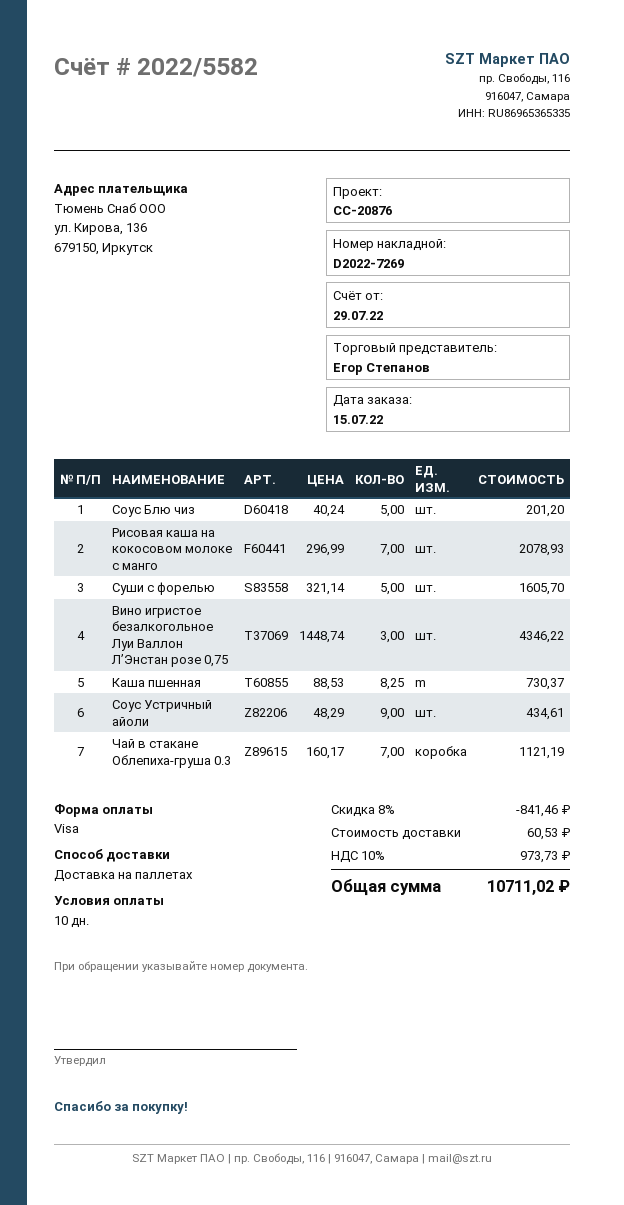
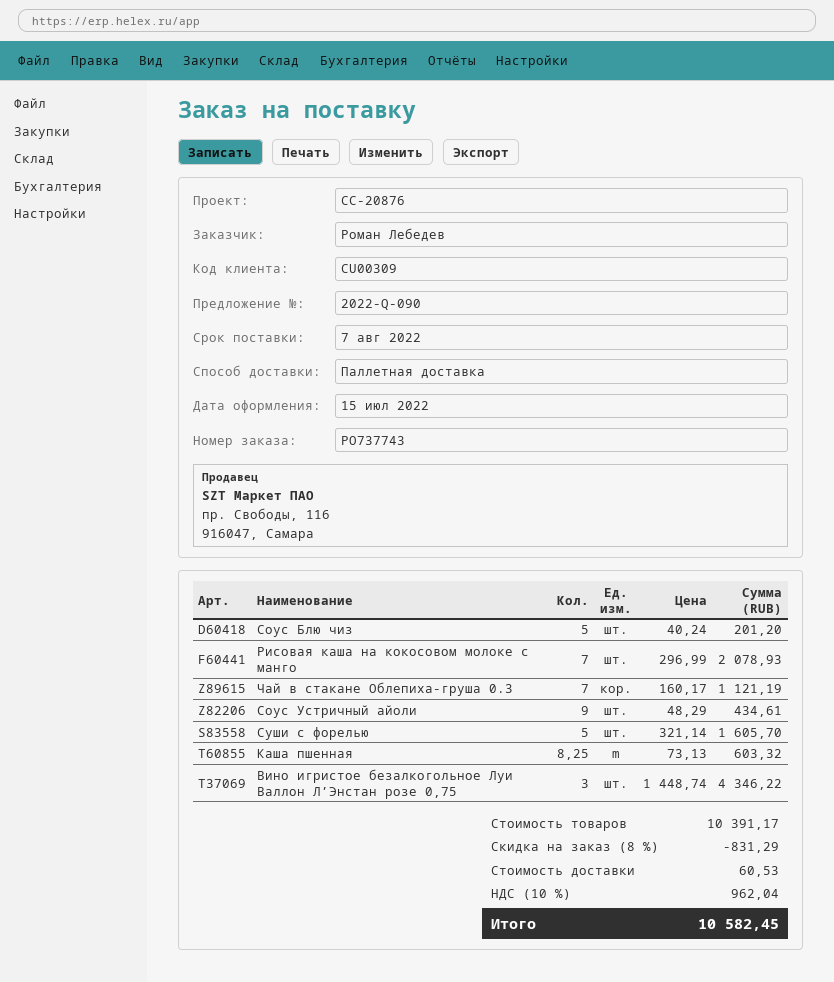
Каша пшенная: 8.25 x 88.53 = 730.37 -> 8.25 x 73.13 = 603.32
discount: 8% = 841.46 -> 8% = 831.29
tax: 10% = 973.73 -> 10% = 962.04
total: 10711.02 -> 10582.45

